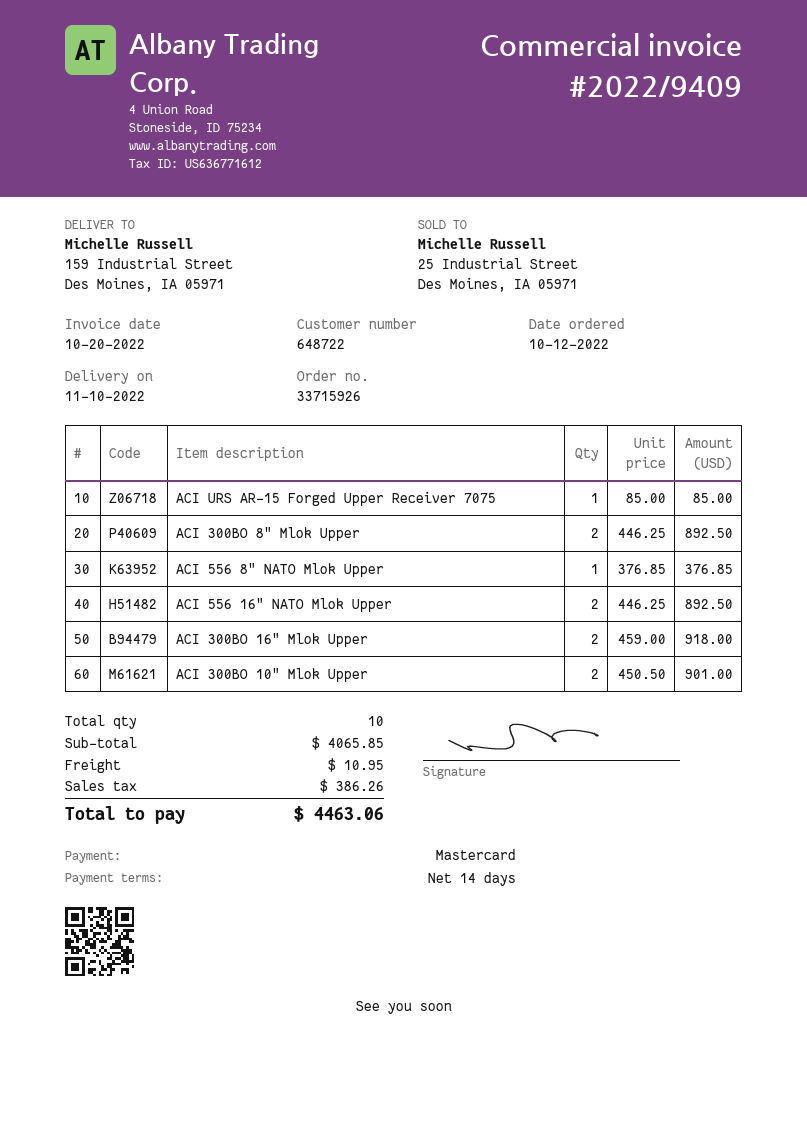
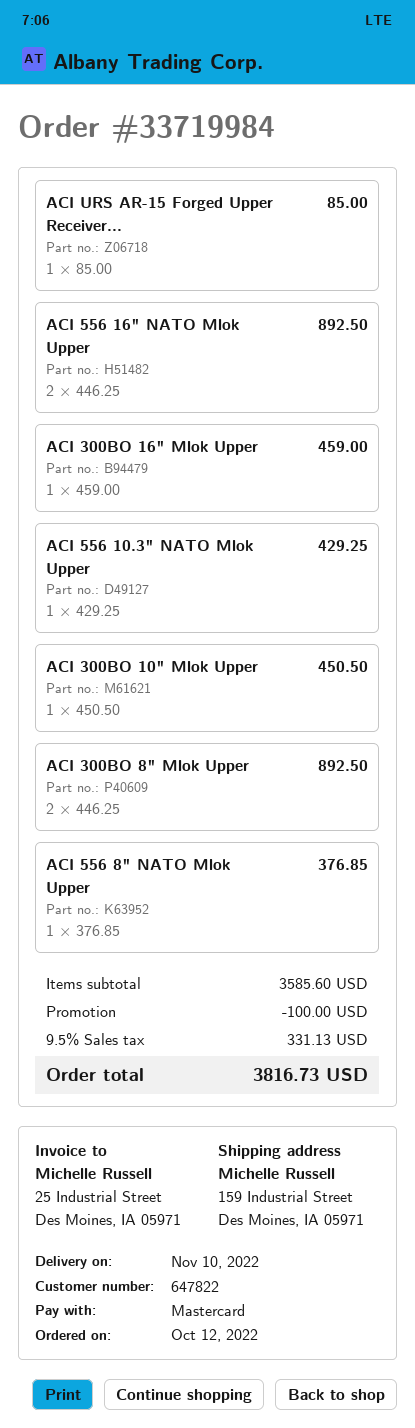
order number: 33715926 -> 33719984
customer number: 648722 -> 647822
ACI 300BO 16" Mlok Upper: 2 x 459.00 = 918.00 -> 1 x 459.00 = 459.00
ACI 300BO 10" Mlok Upper: 2 x 450.50 = 901.00 -> 1 x 450.50 = 450.50
ACI 556 10.3" NATO Mlok Upper: none -> 1 x 429.25 = 429.25
subtotal: 4065.85 -> 3585.60
discount: none -> 100.00
shipping: 10.95 -> none
tax: 386.26 -> 331.13
total: 4463.06 -> 3816.73

